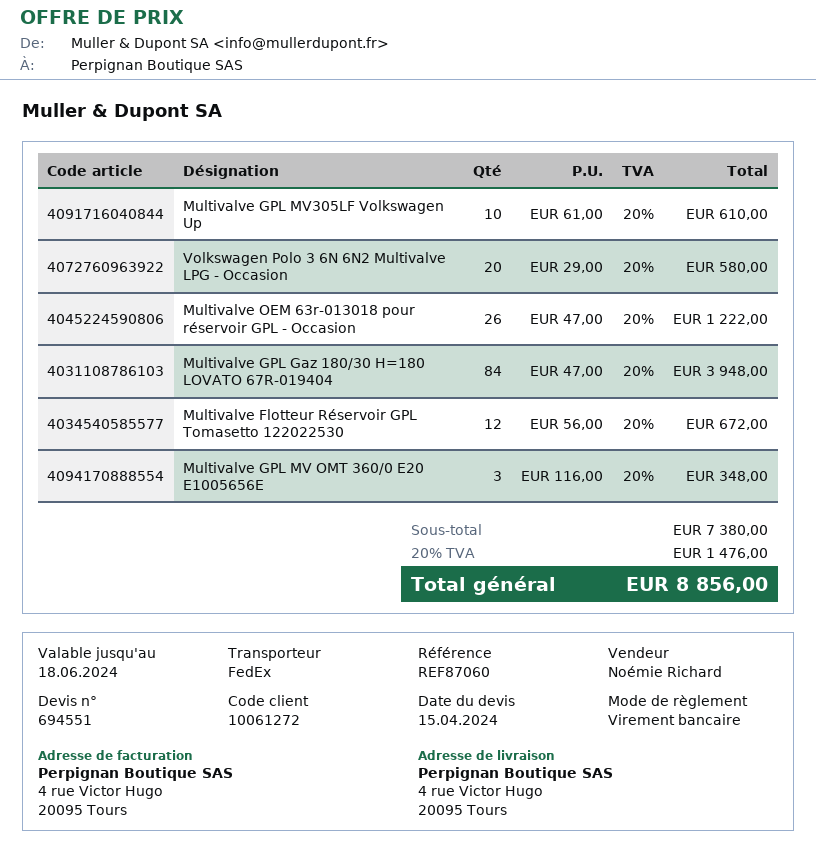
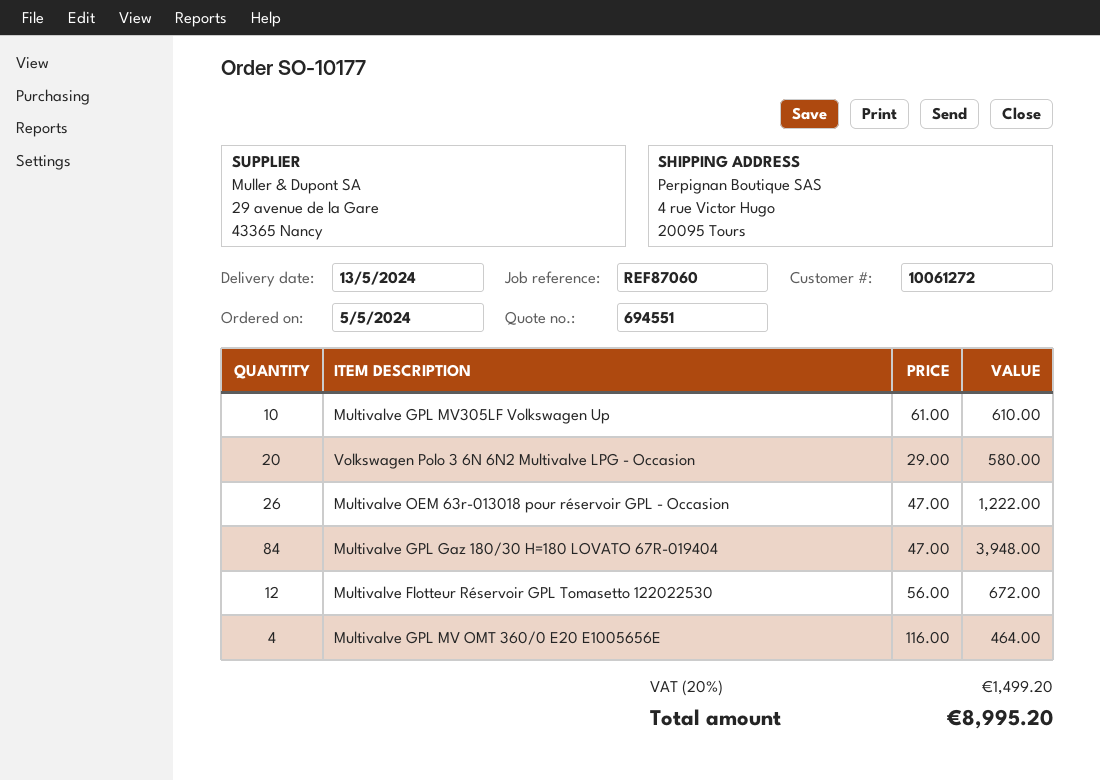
Multivalve GPL MV OMT 360/0 E20 E1005656E: 3 x 116.00 = 348.00 -> 4 x 116.00 = 464.00
tax: 20% = 1476.00 -> 20% = 1499.20
total: 8856.00 -> 8995.20

